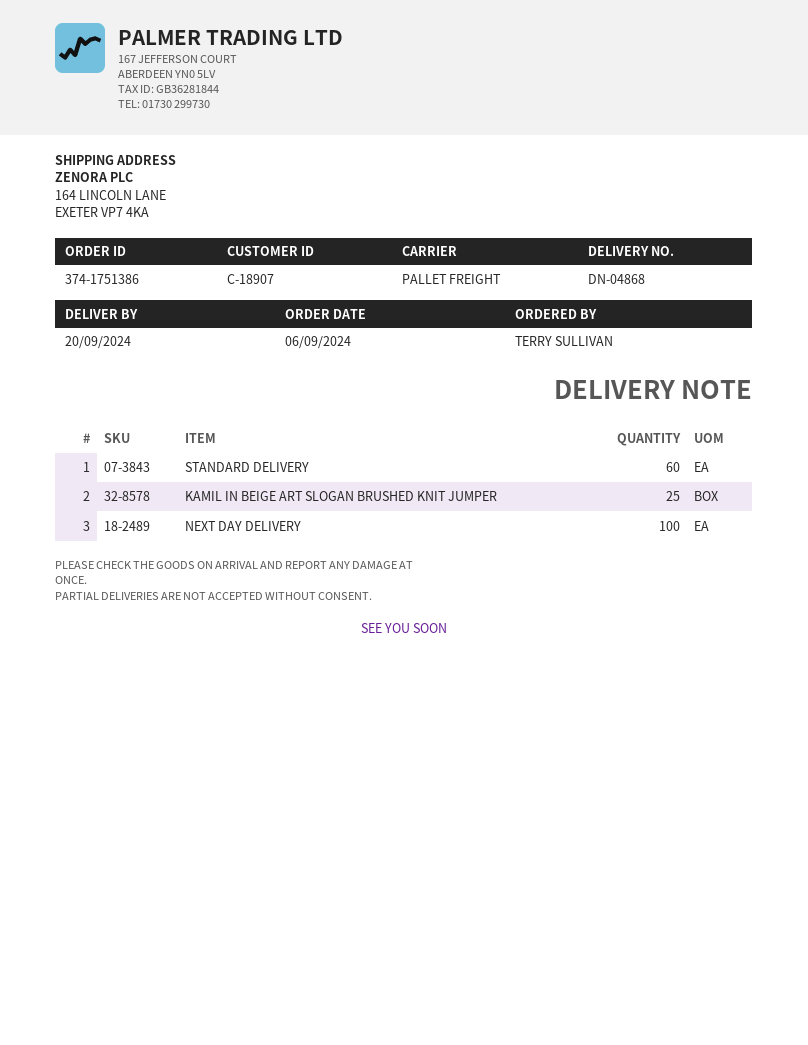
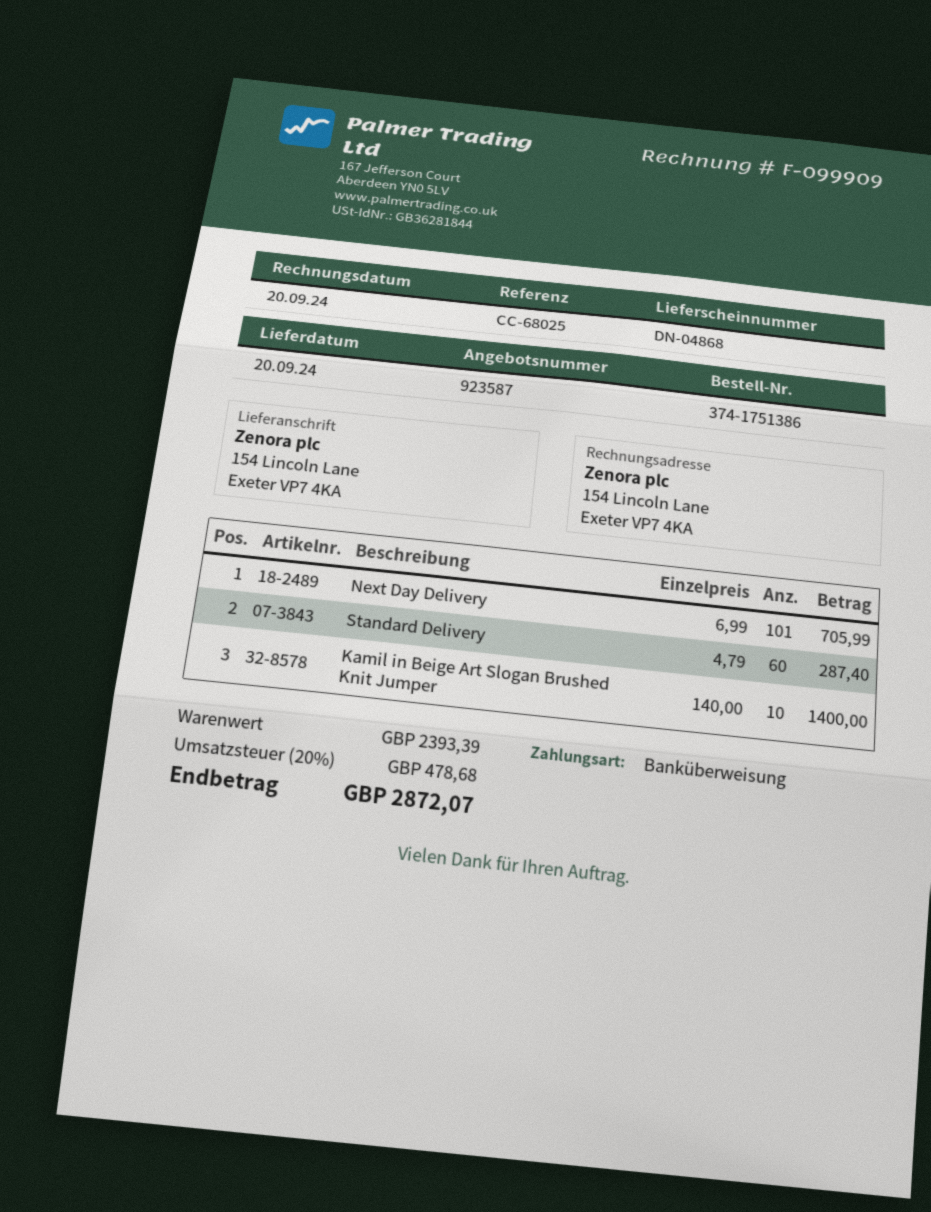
ship to: 164 LINCOLN LANE, EXETER VP7 4KA -> 154 Lincoln Lane, Exeter VP7 4KA
KAMIL IN BEIGE ART SLOGAN BRUSHED KNIT JUMPER: 25 -> 10
NEXT DAY DELIVERY: 100 -> 101

